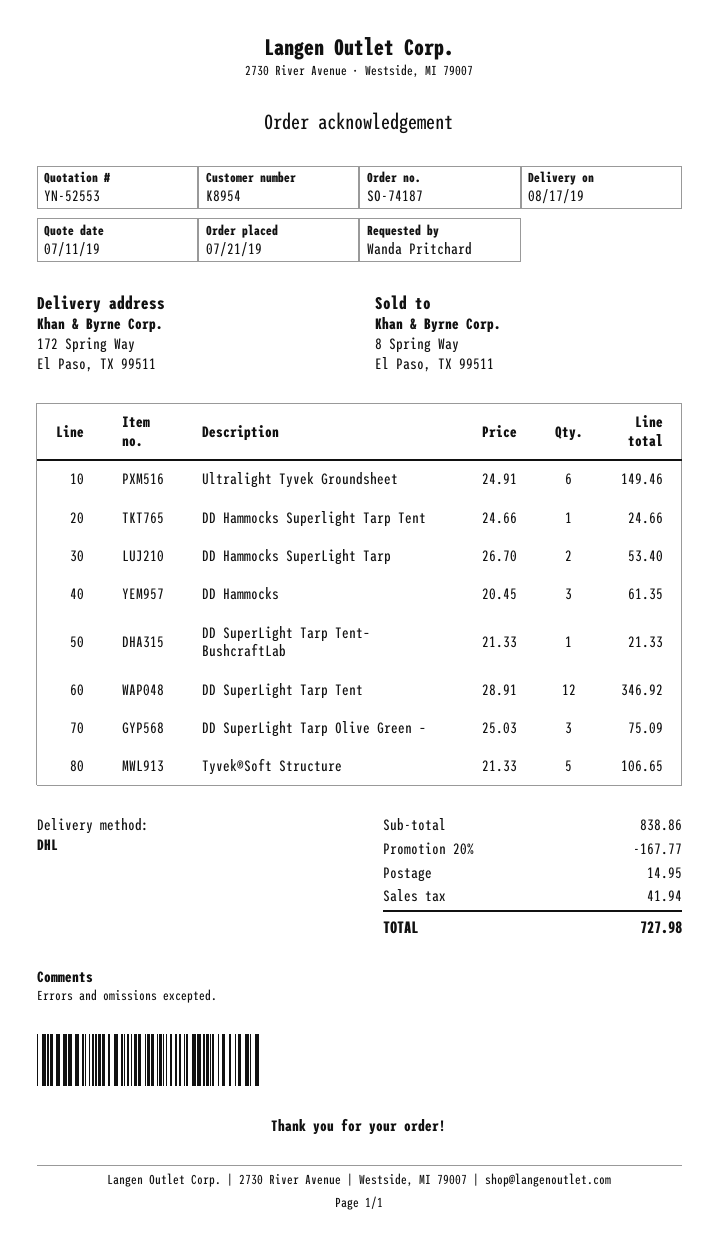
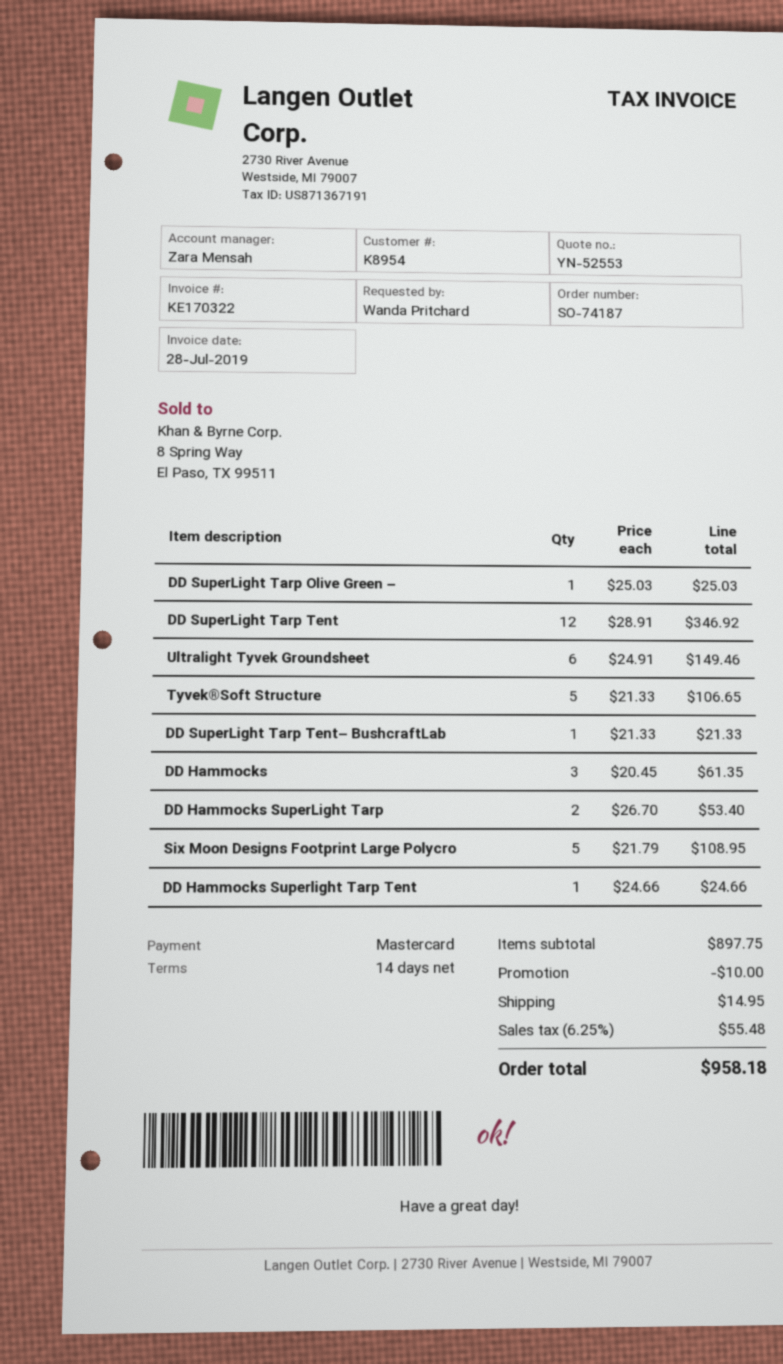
DD SuperLight Tarp Olive Green –: 3 x 25.03 = 75.09 -> 1 x 25.03 = 25.03
Six Moon Designs Footprint Large Polycro: none -> 5 x 21.79 = 108.95
subtotal: 838.86 -> 897.75
discount: 167.77 -> 10.00
tax: 41.94 -> 55.48
total: 727.98 -> 958.18

